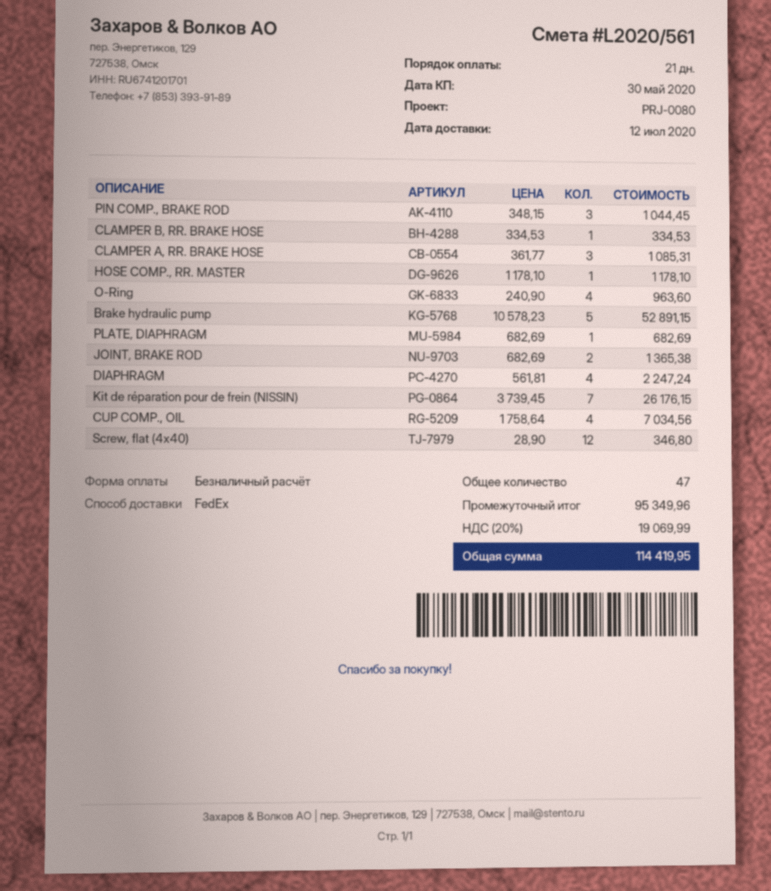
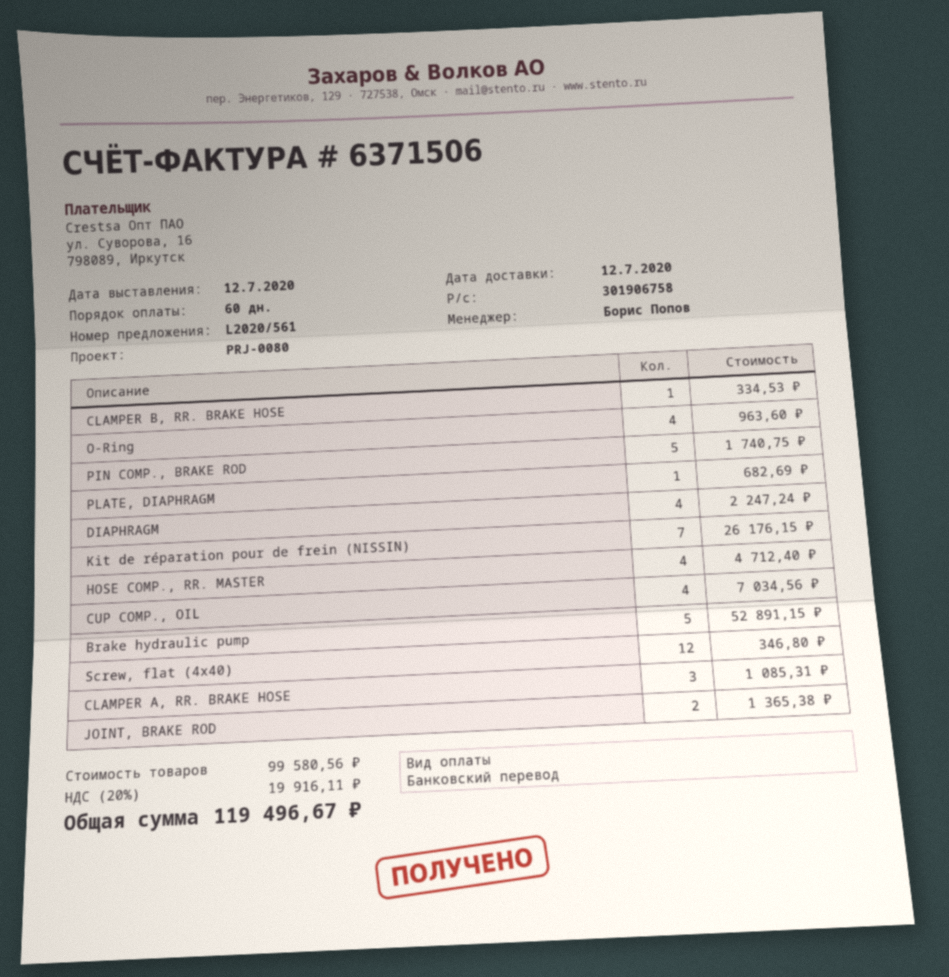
payment terms: 21 days -> 60 days
PIN COMP., BRAKE ROD: 3 for 1044.45 -> 5 for 1740.75
HOSE COMP., RR. MASTER: 1 for 1178.10 -> 4 for 4712.40
subtotal: 95349.96 -> 99580.56
tax: 20% = 19069.99 -> 20% = 19916.11
total: 114419.95 -> 119496.67

